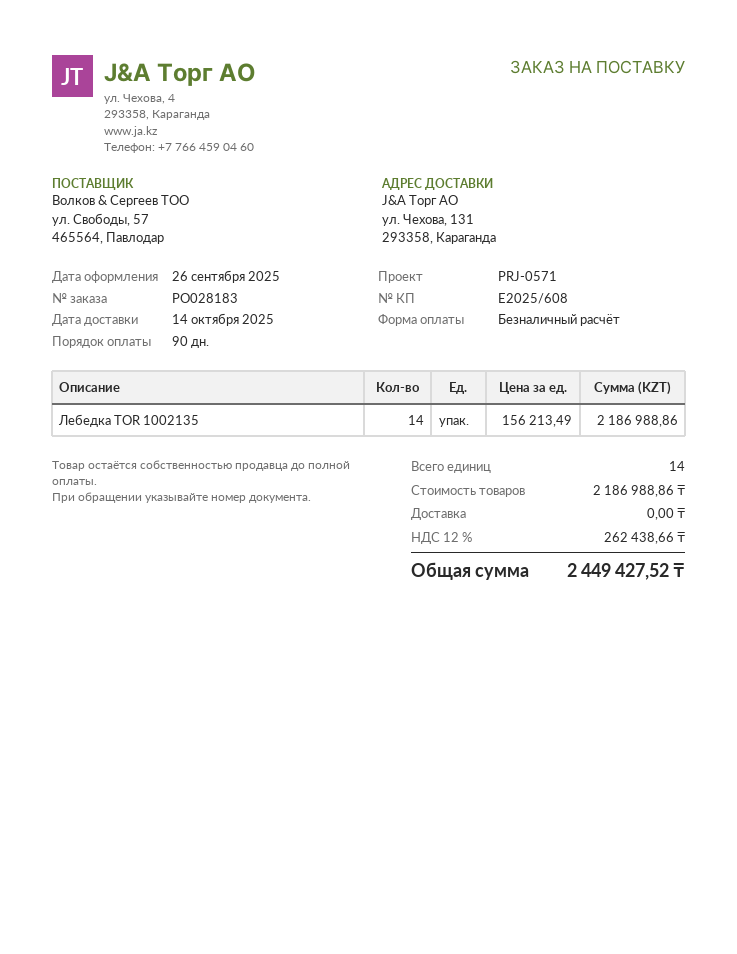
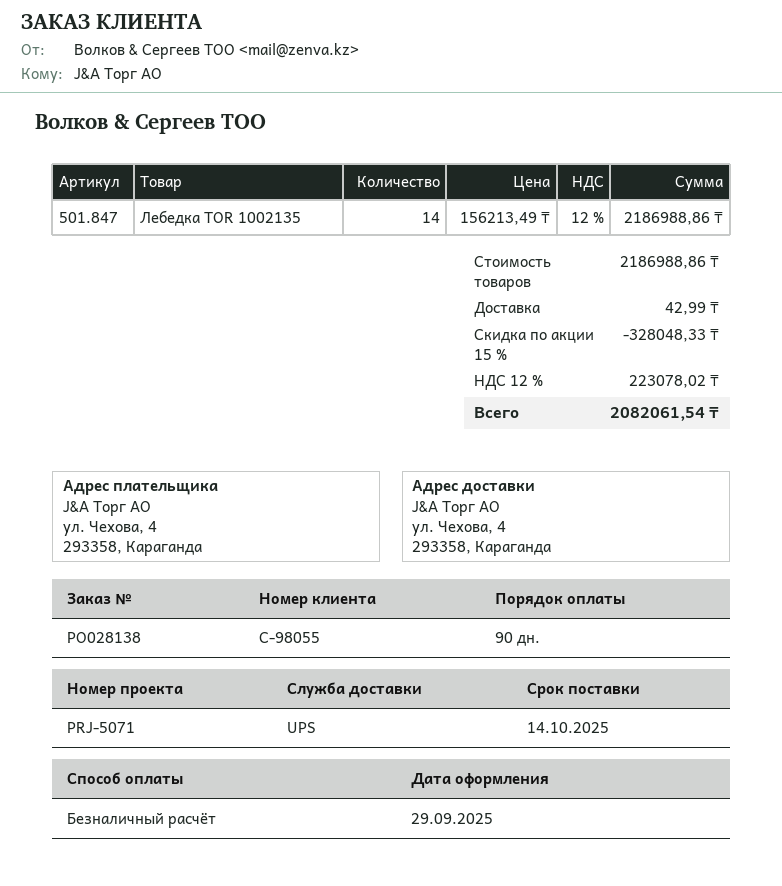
order number: PO028183 -> PO028138
order date: 2025-09-26 -> 2025-09-29
reference: PRJ-0571 -> PRJ-5071
ship to: ул. Чехова, 131, 293358, Караганда -> ул. Чехова, 4, 293358, Караганда
discount: none -> 15% = 328048.33
shipping: 0.00 -> 42.99
tax: 12% = 262438.66 -> 12% = 223078.02
total: 2449427.52 -> 2082061.54

